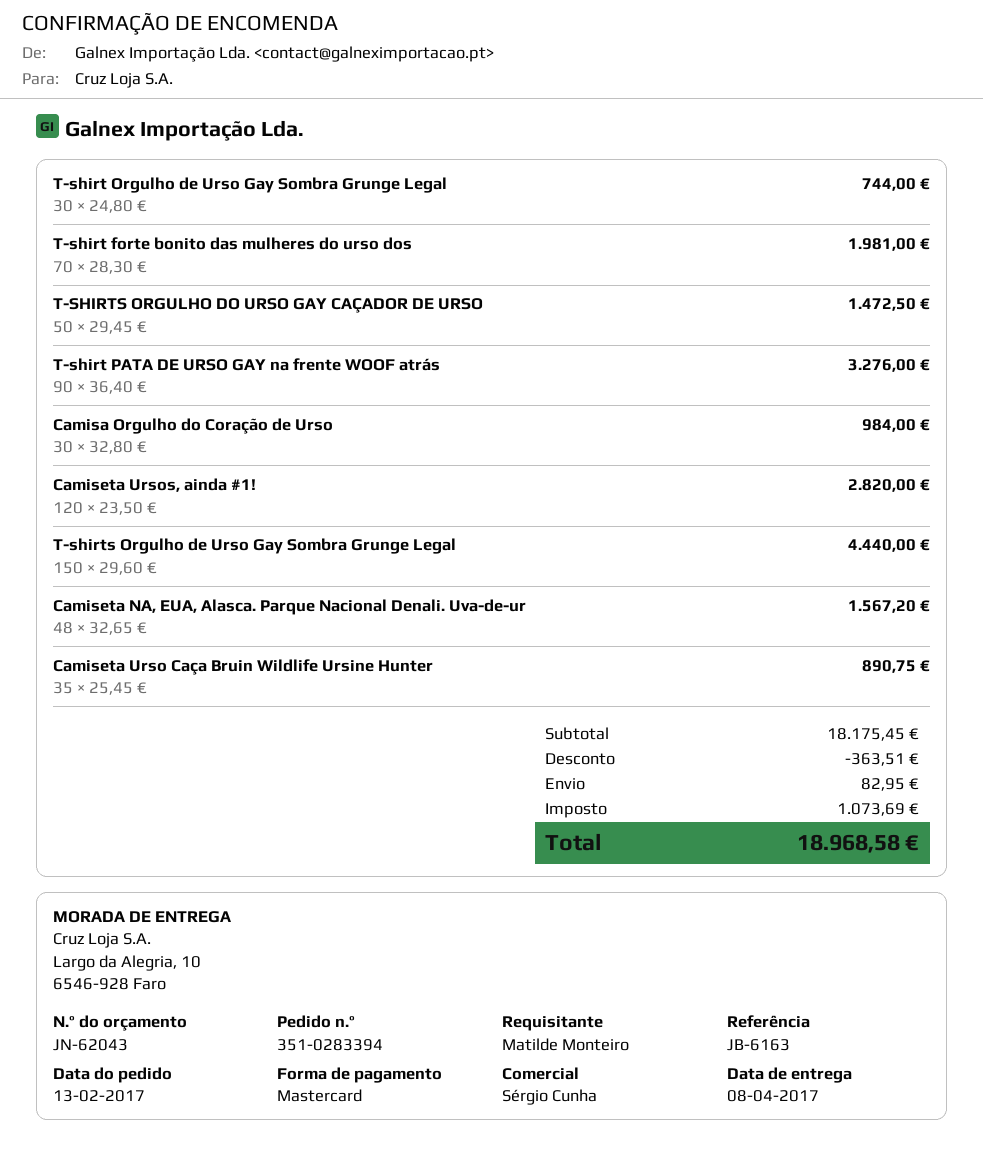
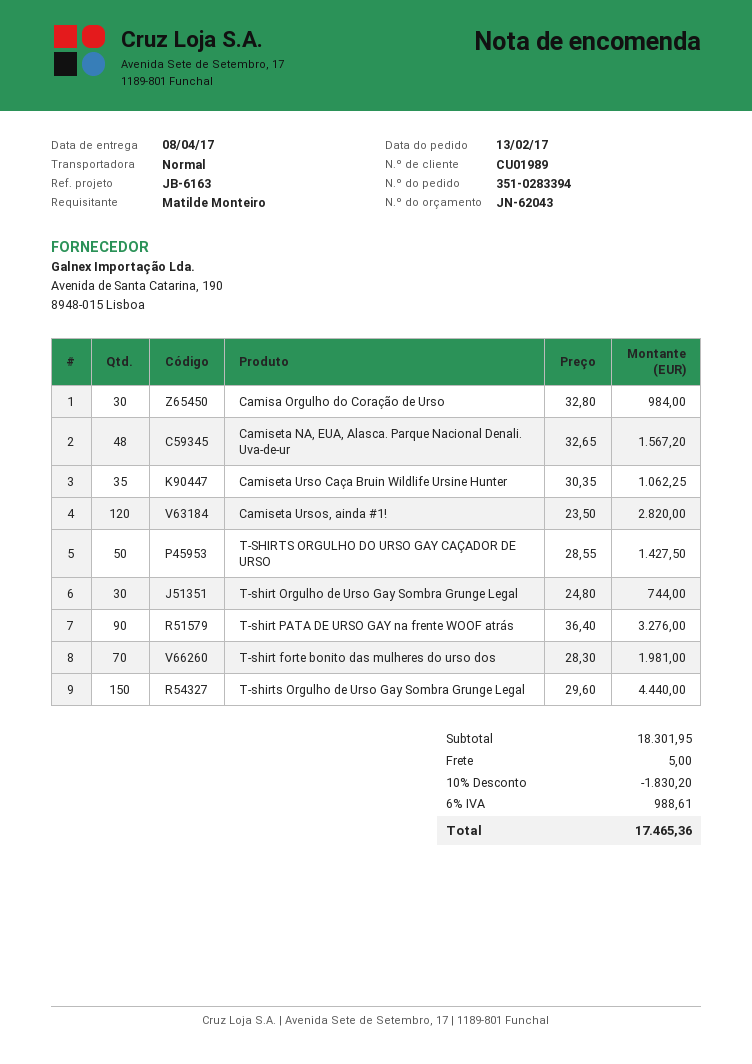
T-SHIRTS ORGULHO DO URSO GAY CAÇADOR DE URSO: 50 x 29.45 = 1472.50 -> 50 x 28.55 = 1427.50
Camiseta Urso Caça Bruin Wildlife Ursine Hunter: 35 x 25.45 = 890.75 -> 35 x 30.35 = 1062.25
subtotal: 18175.45 -> 18301.95
discount: 363.51 -> 1830.20
shipping: 82.95 -> 5.00
tax: 1073.69 -> 988.61
total: 18968.58 -> 17465.36

